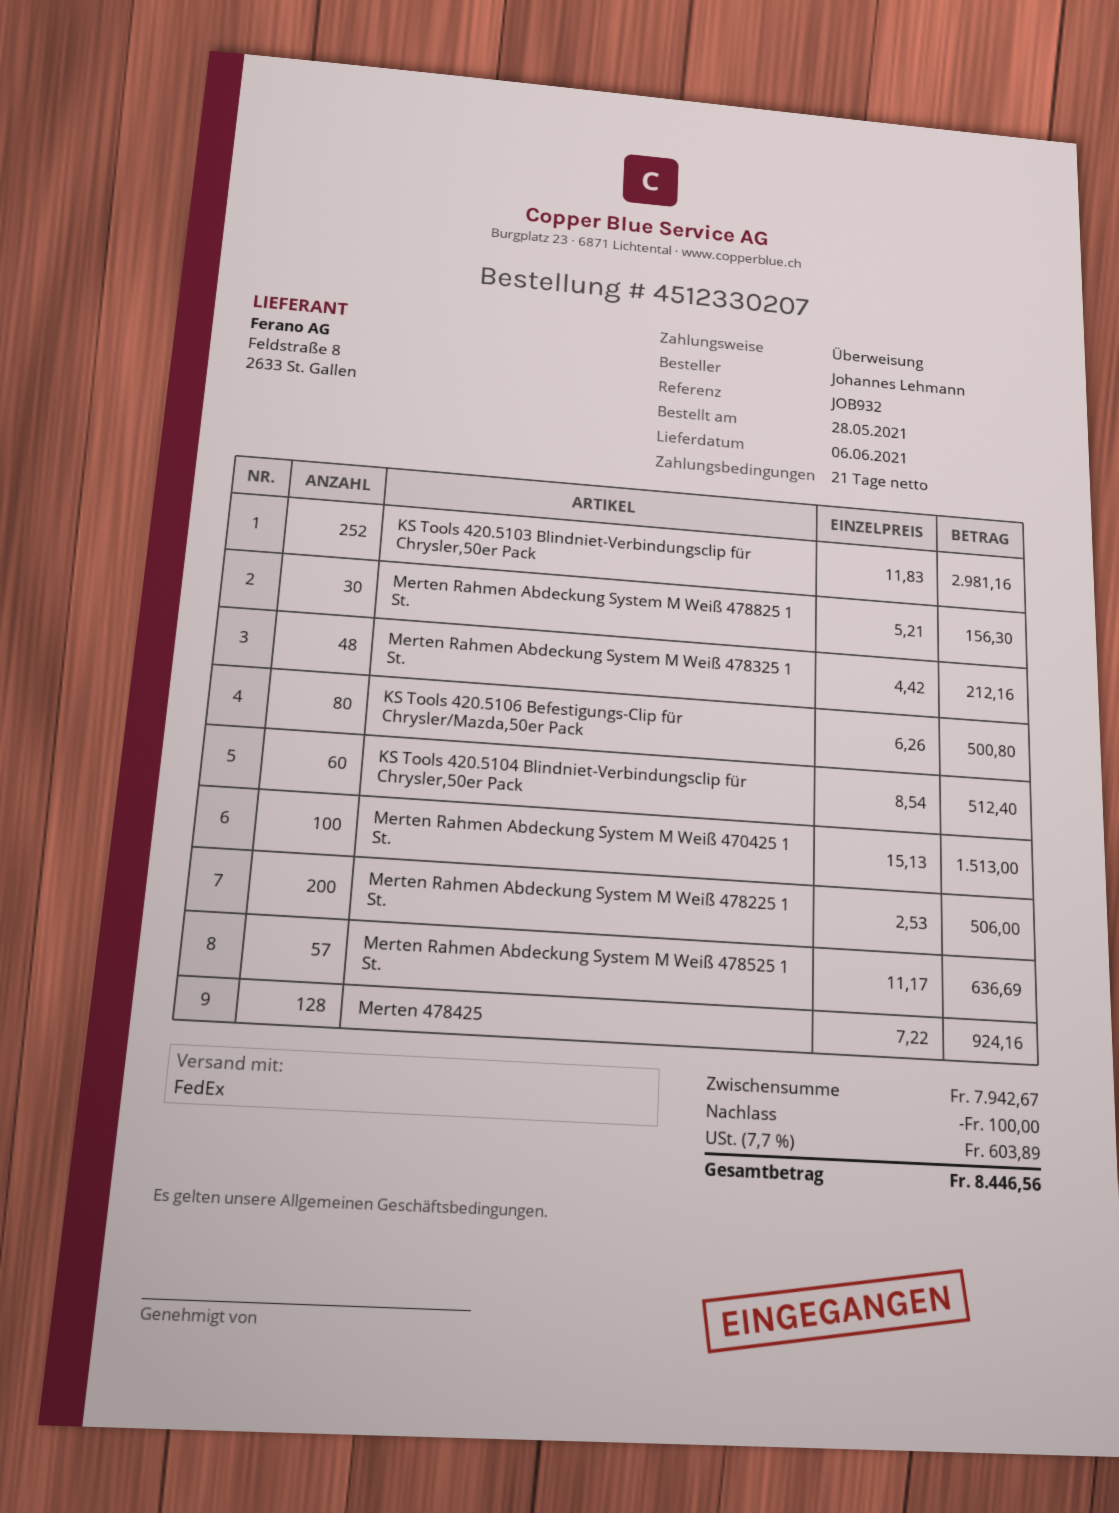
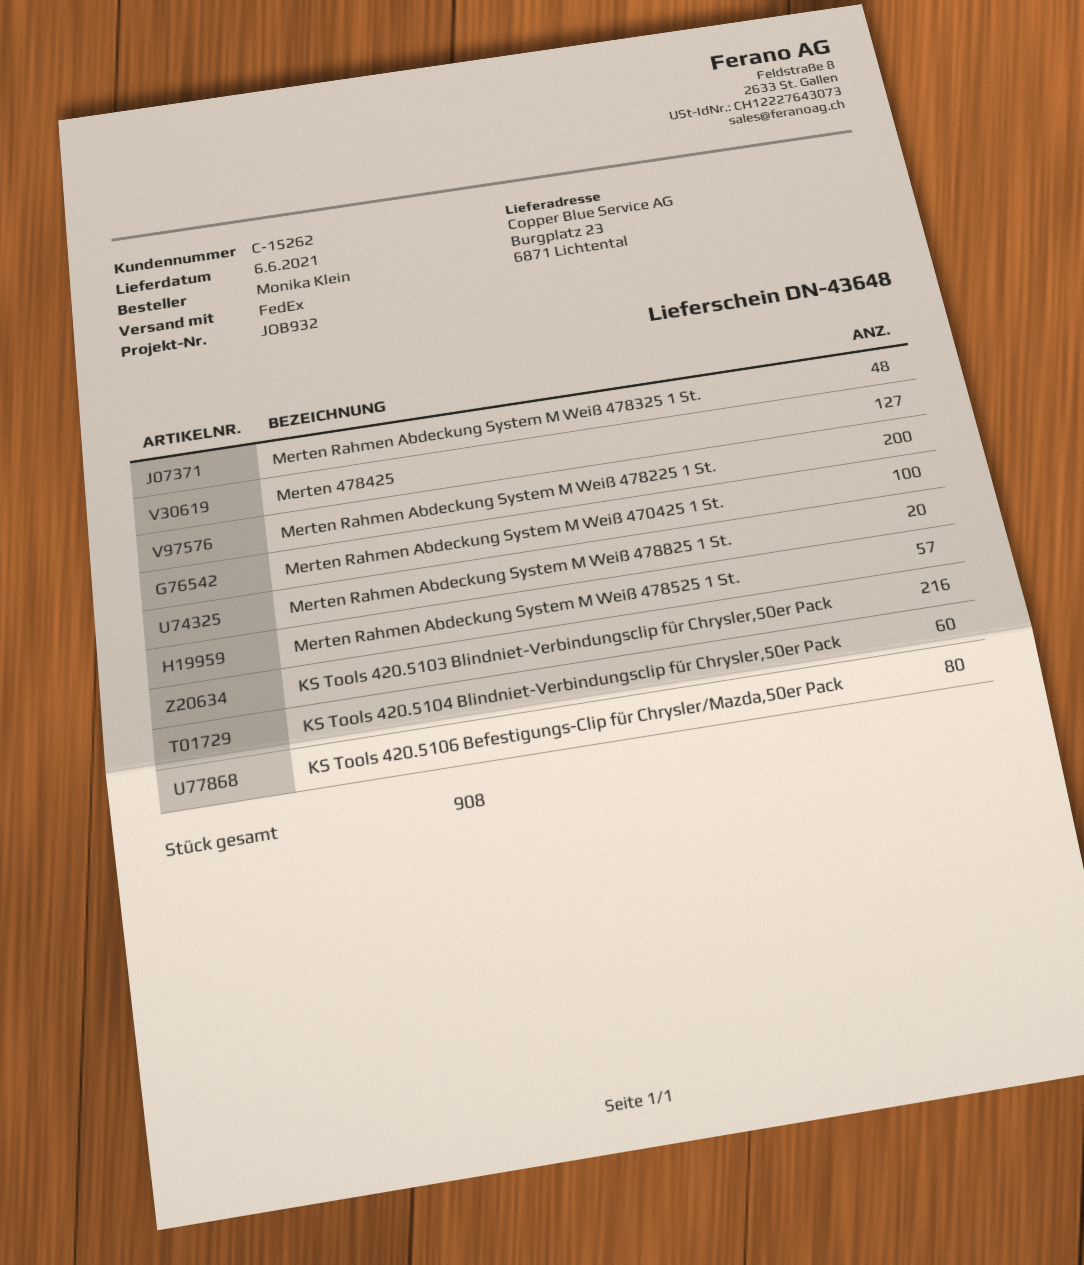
ordered by: Johannes Lehmann -> Monika Klein
KS Tools 420.5103 Blindniet-Verbindungsclip für Chrysler,50er Pack: 252 -> 216
Merten Rahmen Abdeckung System M Weiß 478825 1 St.: 30 -> 20
Merten 478425: 128 -> 127

